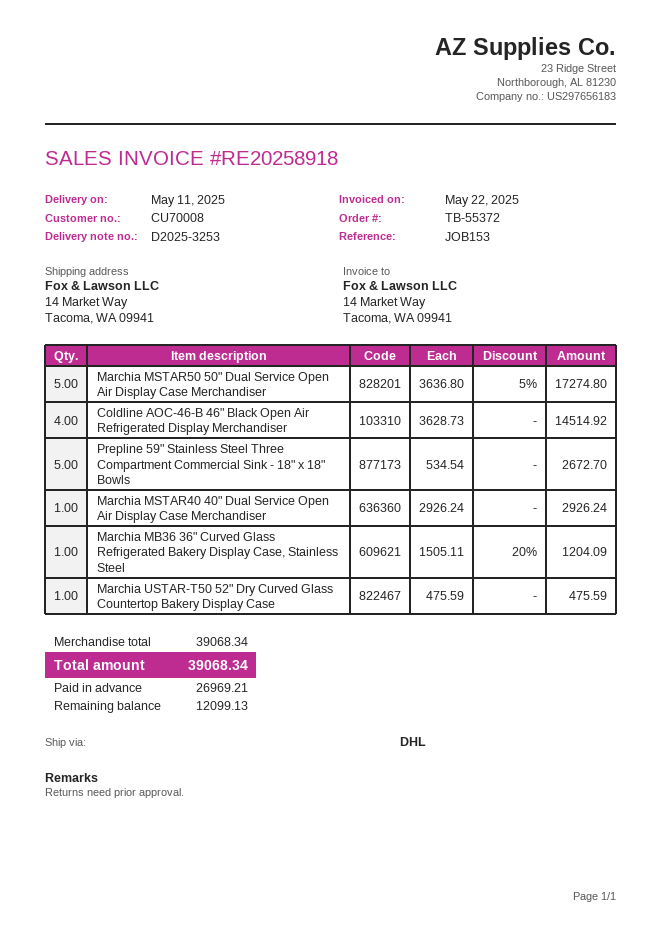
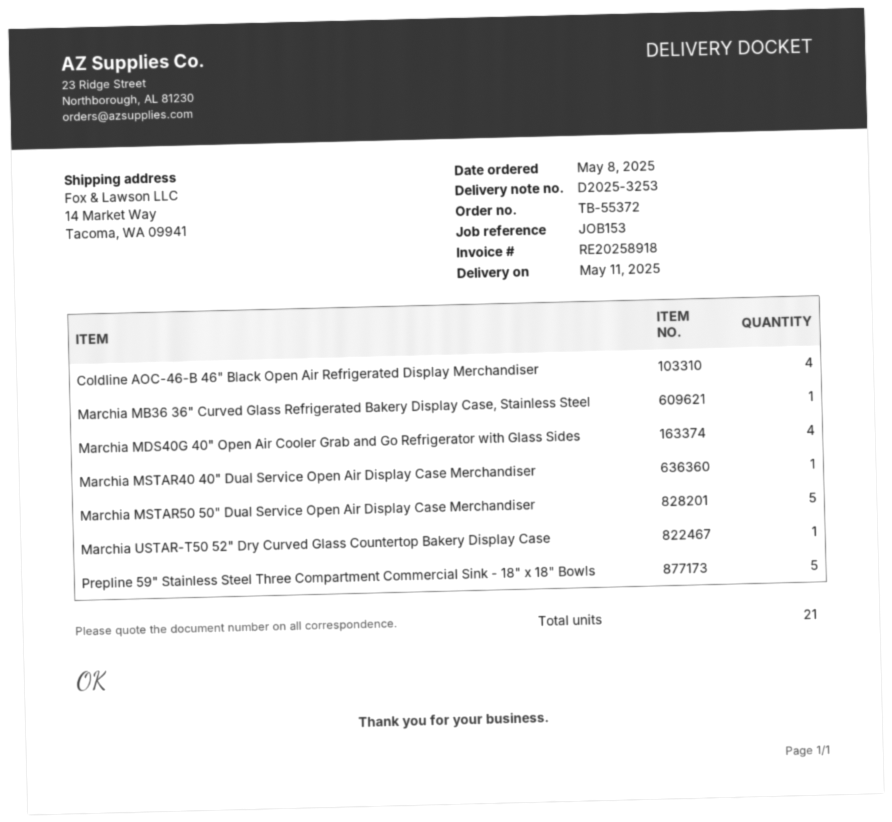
Marchia MDS40G 40" Open Air Cooler Grab and Go Refrigerator with Glass Sides: none -> 4

